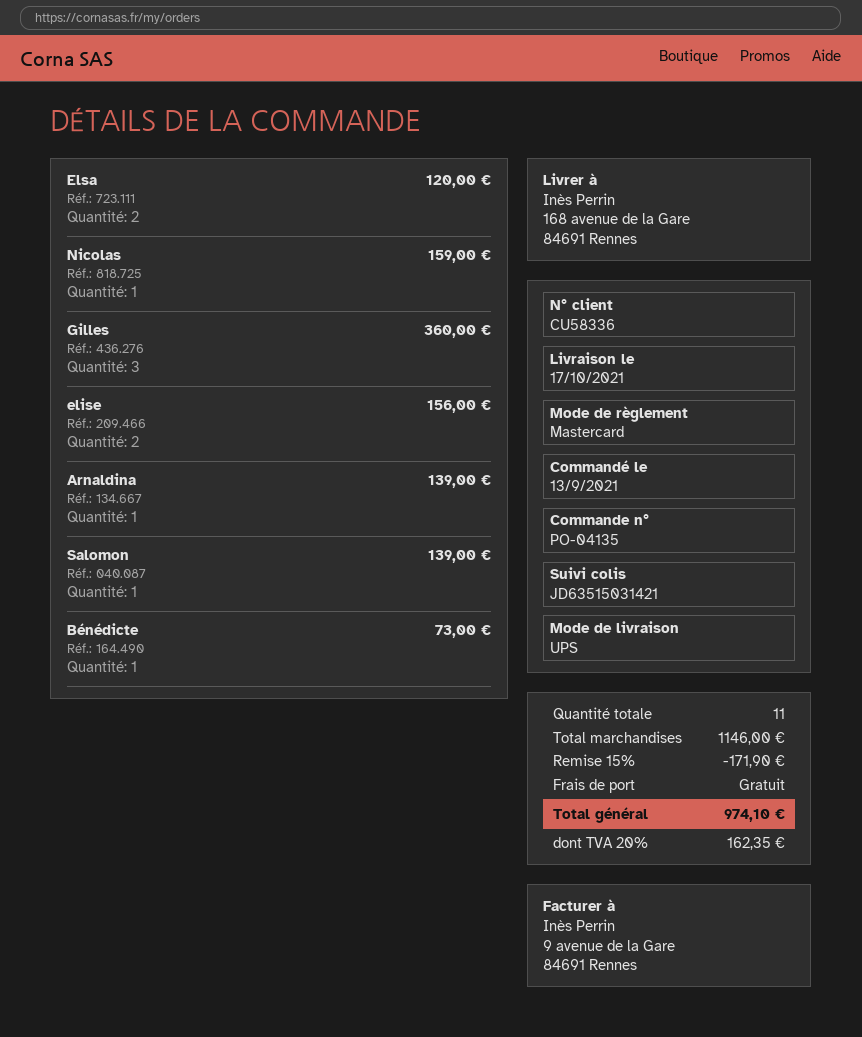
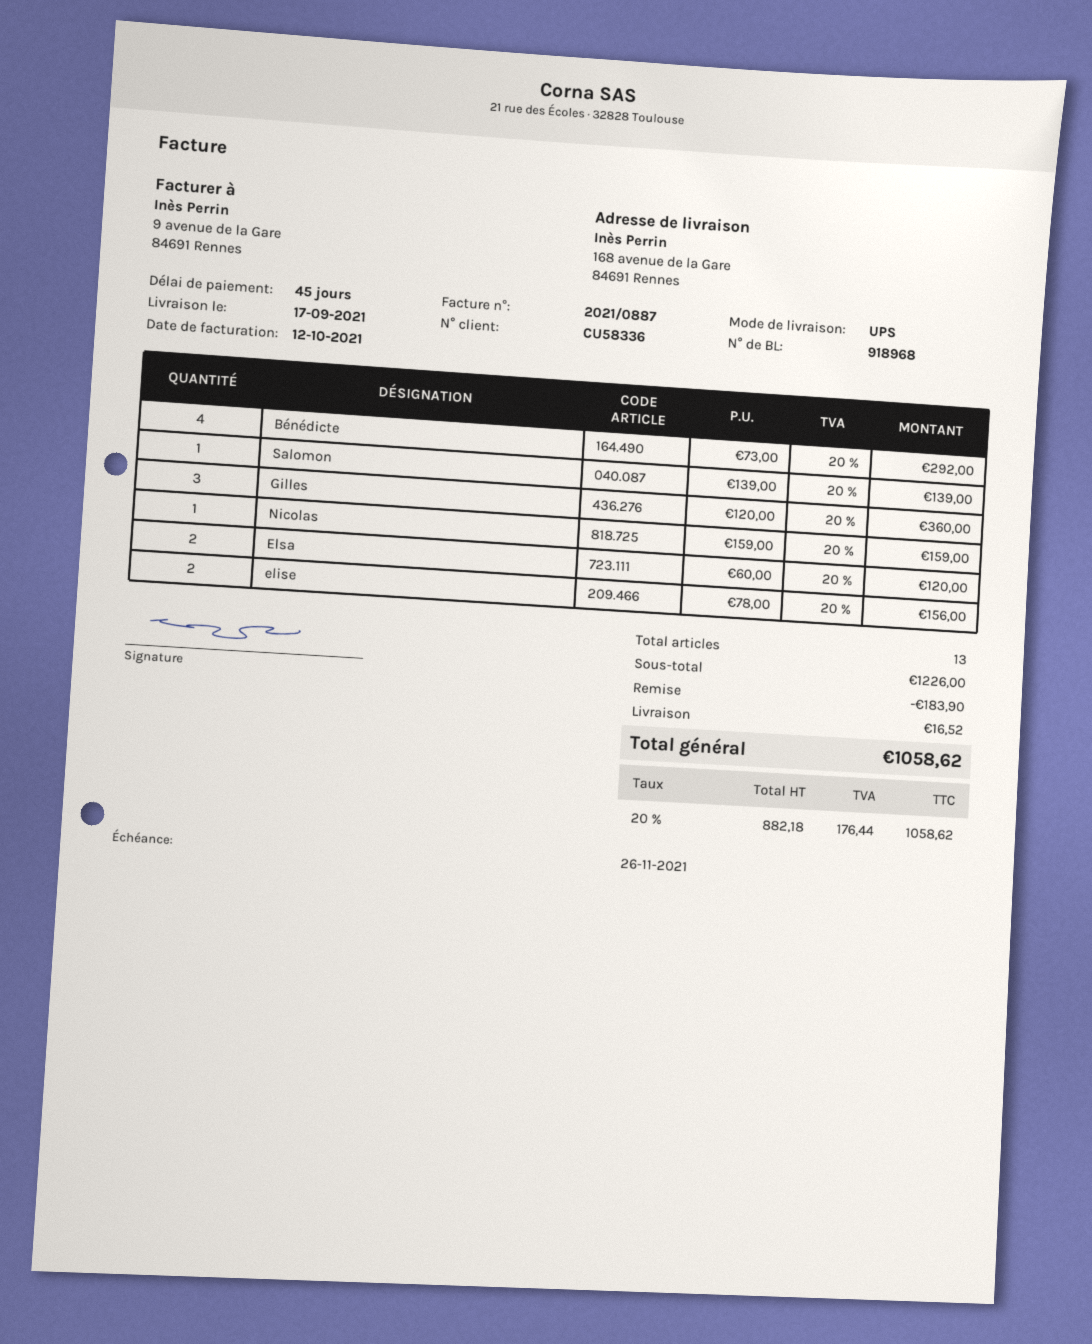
delivery date: 2021-10-17 -> 2021-09-17
Arnaldina: 1 for 139.00 -> none
Bénédicte: 1 for 73.00 -> 4 for 292.00
total quantity: 11 -> 13
subtotal: 1146.00 -> 1226.00
discount: 171.90 -> 183.90
shipping: 0.00 -> 16.52
tax: 20% = 162.35 -> 20% = 176.44
total: 974.10 -> 1058.62

